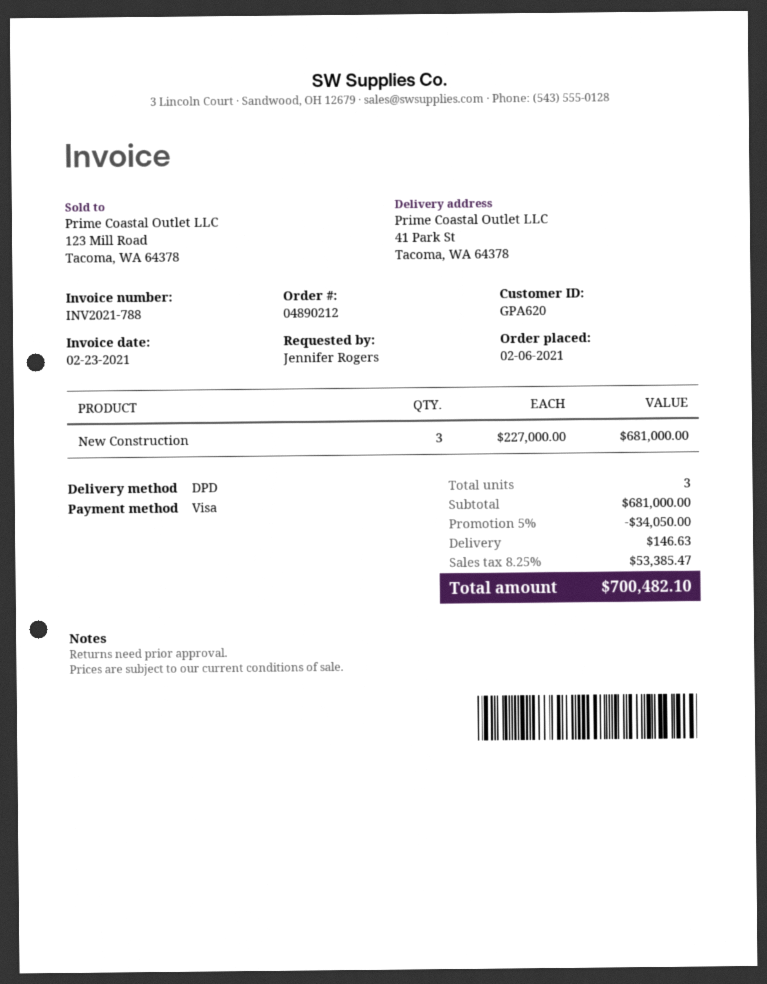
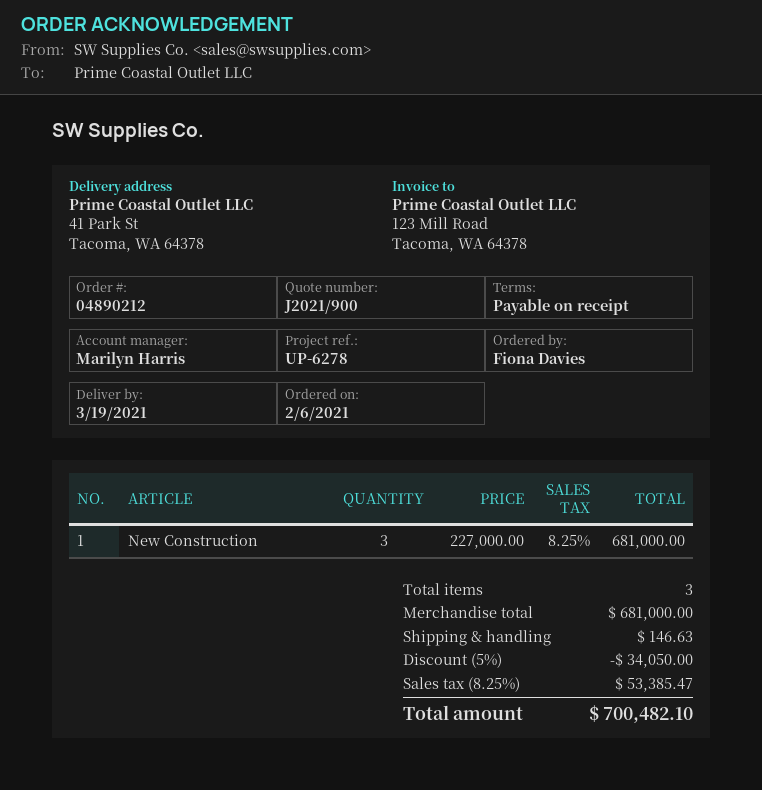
ordered by: Jennifer Rogers -> Fiona Davies

